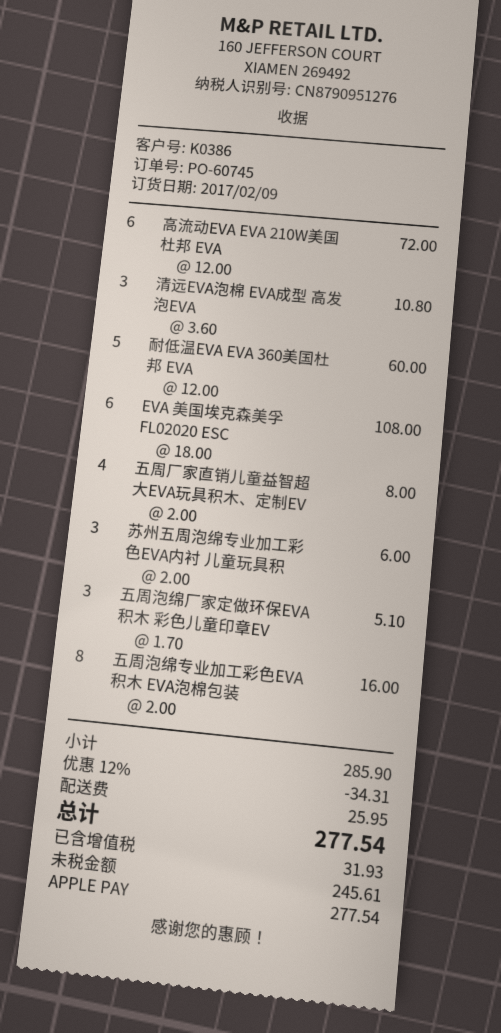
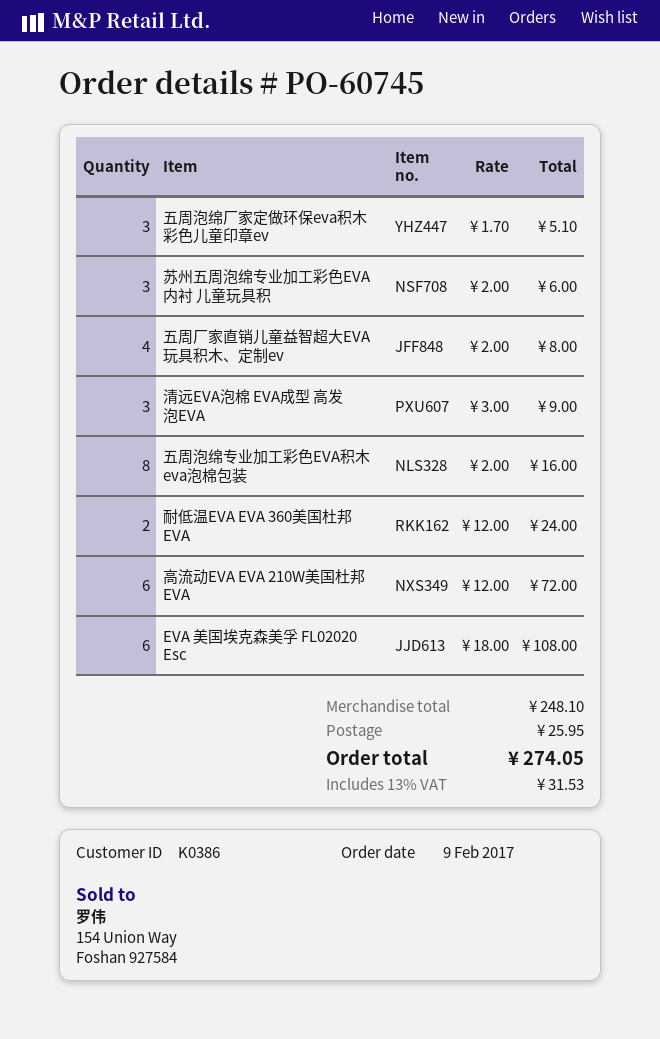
清远EVA泡棉 EVA成型 高发泡EVA: 3 x 3.60 = 10.80 -> 3 x 3.00 = 9.00
耐低温EVA EVA 360美国杜邦 EVA: 5 x 12.00 = 60.00 -> 2 x 12.00 = 24.00
subtotal: 285.90 -> 248.10
discount: 12% = 34.31 -> none
tax: 31.93 -> 31.53
total: 277.54 -> 274.05

